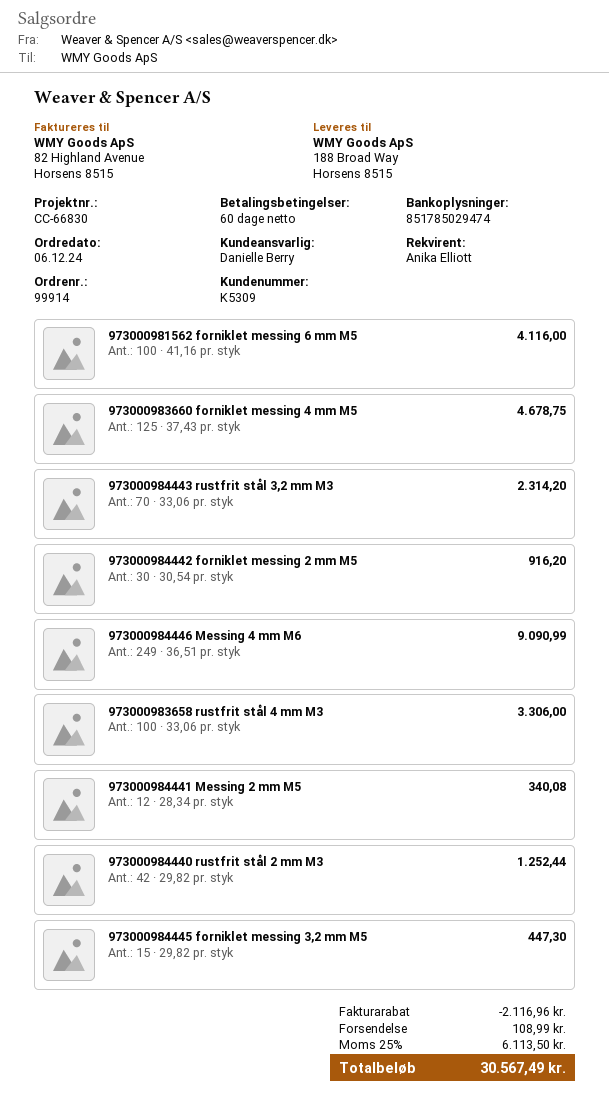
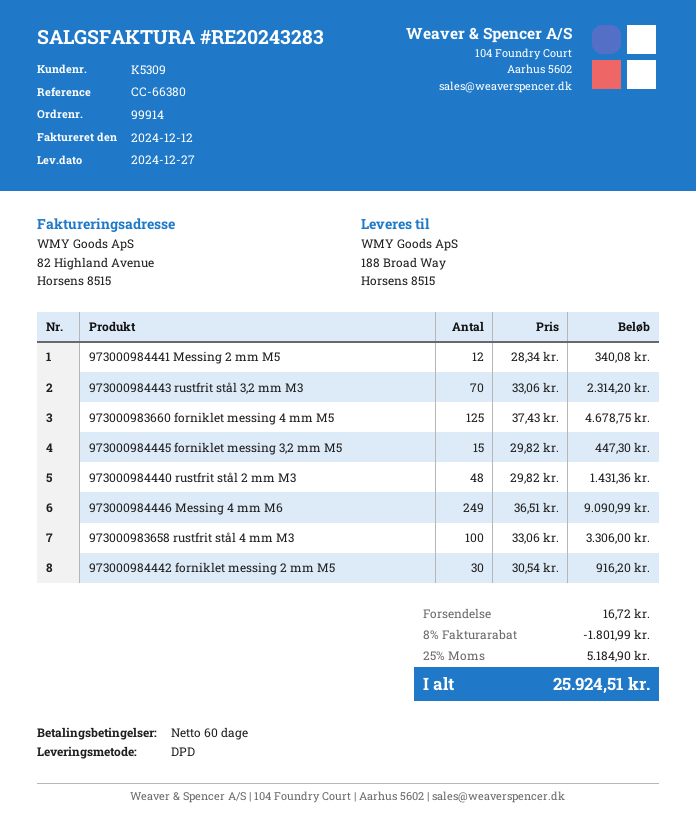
reference: CC-66830 -> CC-66380
973000981562 forniklet messing 6 mm M5: 100 x 41.16 = 4116.00 -> none
973000984440 rustfrit stål 2 mm M3: 42 x 29.82 = 1252.44 -> 48 x 29.82 = 1431.36
discount: 2116.96 -> 1801.99
shipping: 108.99 -> 16.72
tax: 25% = 6113.50 -> 25% = 5184.90
total: 30567.49 -> 25924.51

